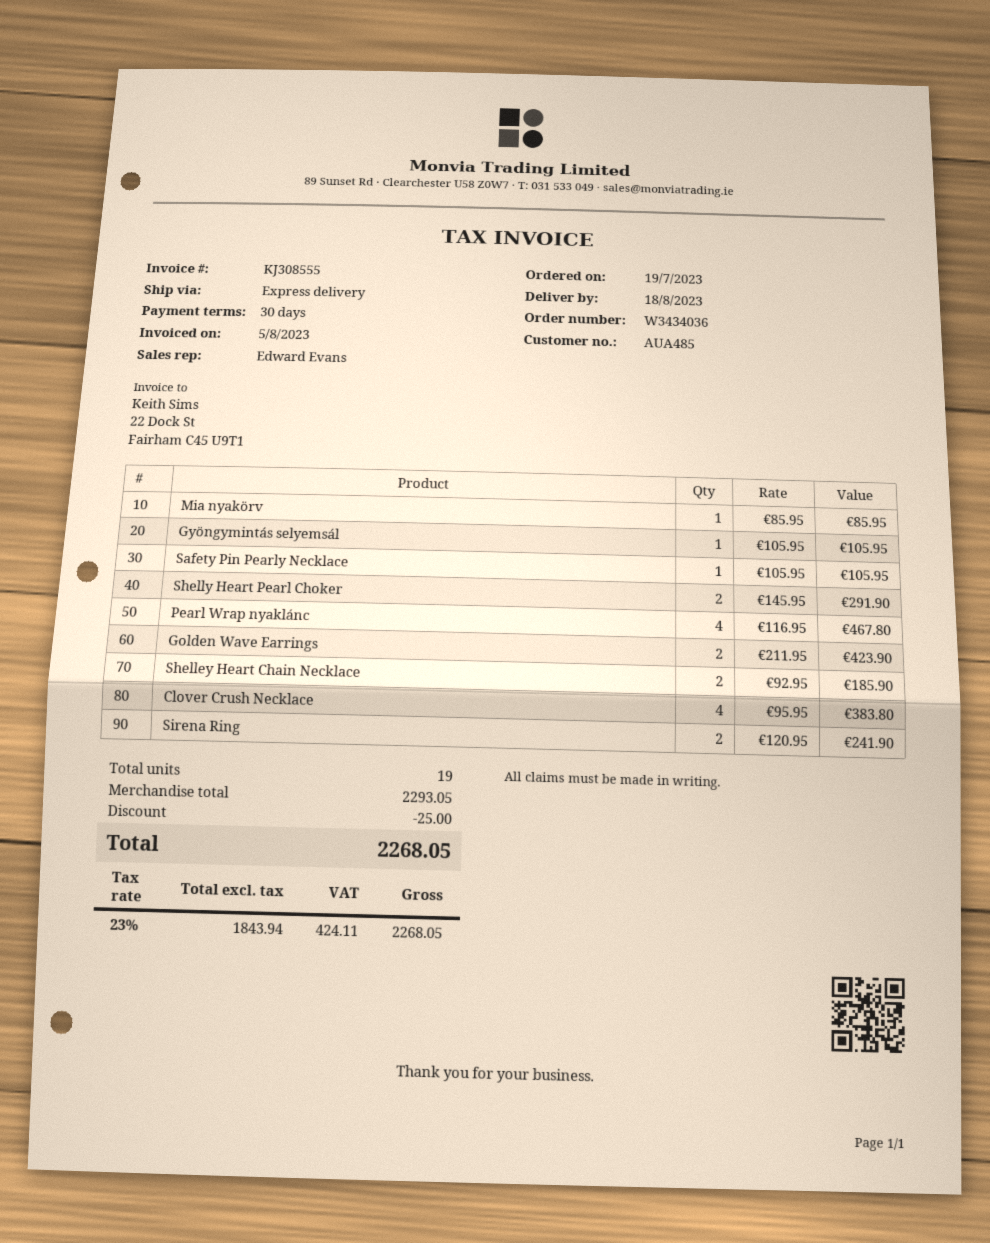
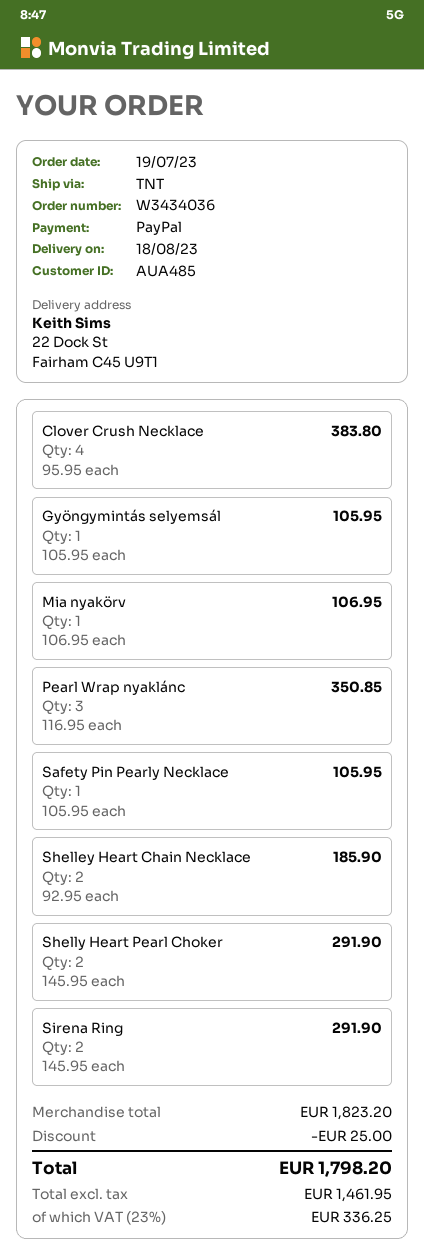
shipping method: express -> TNT
Mia nyakörv: 1 x 85.95 = 85.95 -> 1 x 106.95 = 106.95
Pearl Wrap nyaklánc: 4 x 116.95 = 467.80 -> 3 x 116.95 = 350.85
Golden Wave Earrings: 2 x 211.95 = 423.90 -> none
Sirena Ring: 2 x 120.95 = 241.90 -> 2 x 145.95 = 291.90
subtotal: 2293.05 -> 1823.20
net: 1843.94 -> 1461.95
tax: 23% = 424.11 -> 23% = 336.25
total: 2268.05 -> 1798.20

